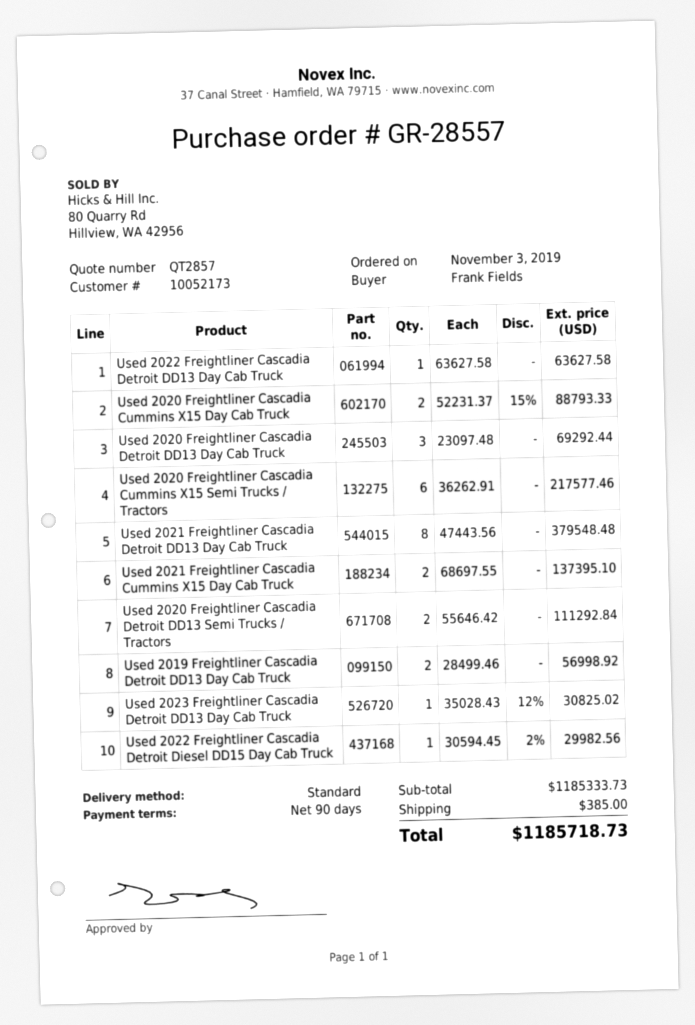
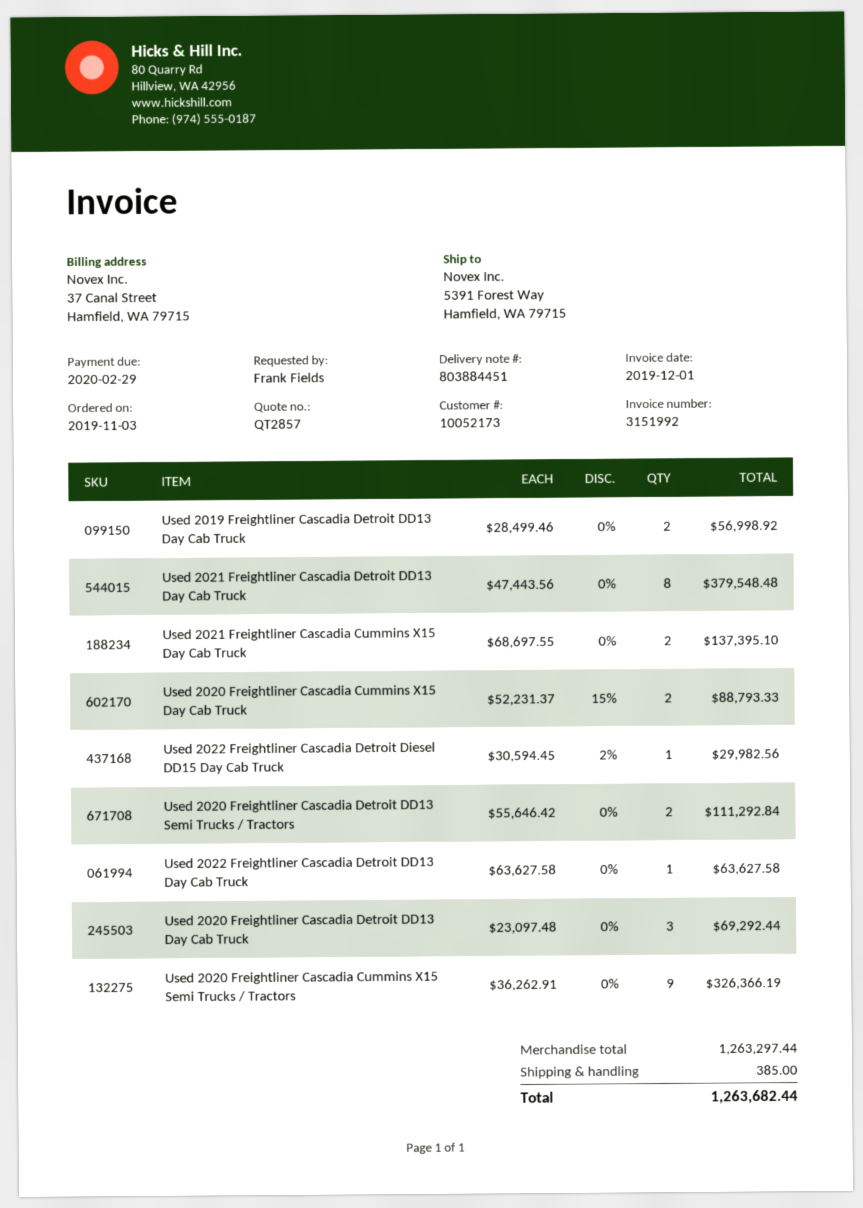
Used 2020 Freightliner Cascadia Cummins X15 Semi Trucks / Tractors: 6 x 36262.91 = 217577.46 -> 9 x 36262.91 = 326366.19
Used 2023 Freightliner Cascadia Detroit DD13 Day Cab Truck: 1 x 35028.43 - 12% = 30825.02 -> none
subtotal: 1185333.73 -> 1263297.44
total: 1185718.73 -> 1263682.44

